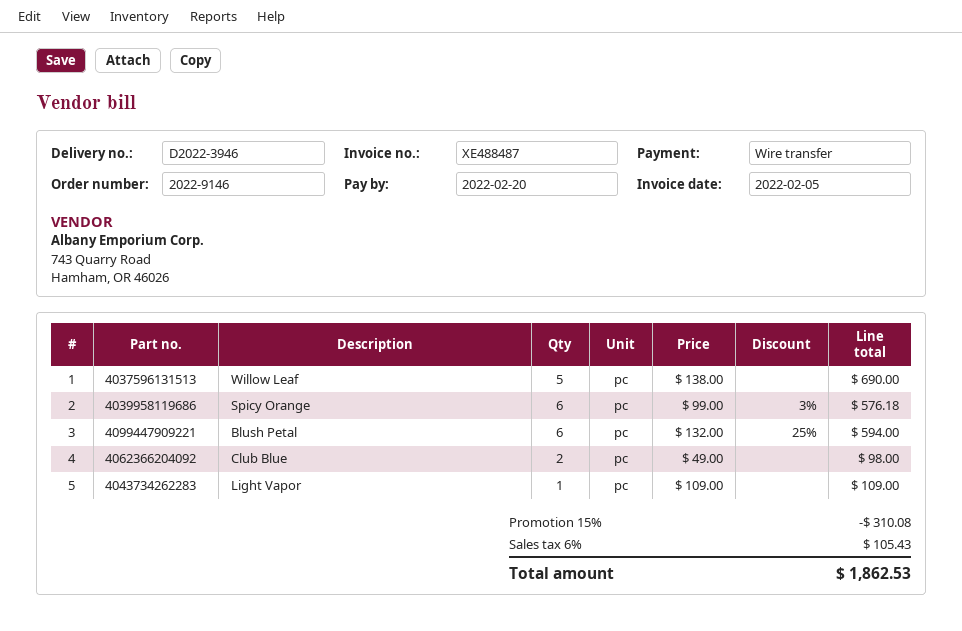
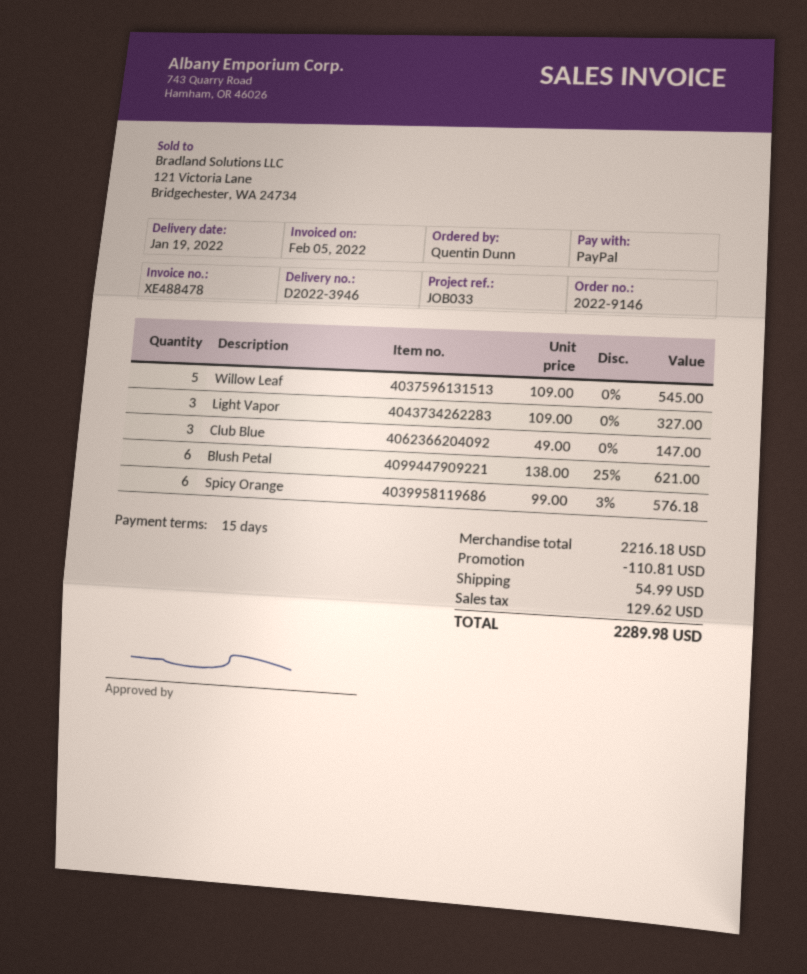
invoice number: XE488487 -> XE488478
payment method: bank transfer -> PayPal
Willow Leaf: 5 x 138.00 = 690.00 -> 5 x 109.00 = 545.00
Blush Petal: 6 x 132.00 - 25% = 594.00 -> 6 x 138.00 - 25% = 621.00
Club Blue: 2 x 49.00 = 98.00 -> 3 x 49.00 = 147.00
Light Vapor: 1 x 109.00 = 109.00 -> 3 x 109.00 = 327.00
discount: 310.08 -> 110.81
shipping: none -> 54.99
tax: 105.43 -> 129.62
total: 1862.53 -> 2289.98

